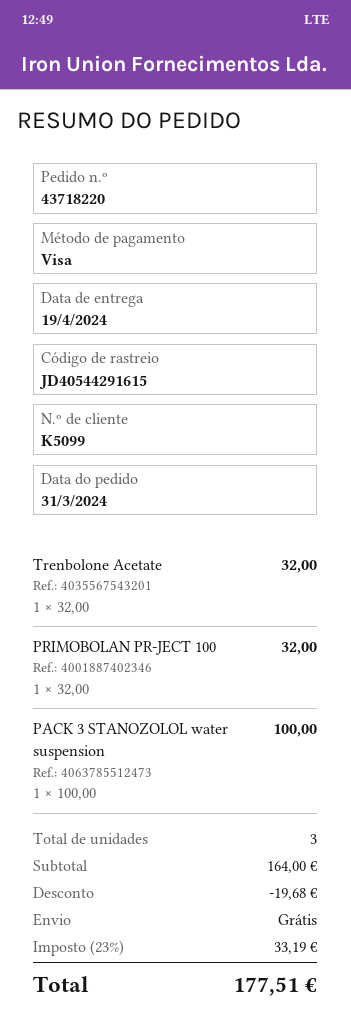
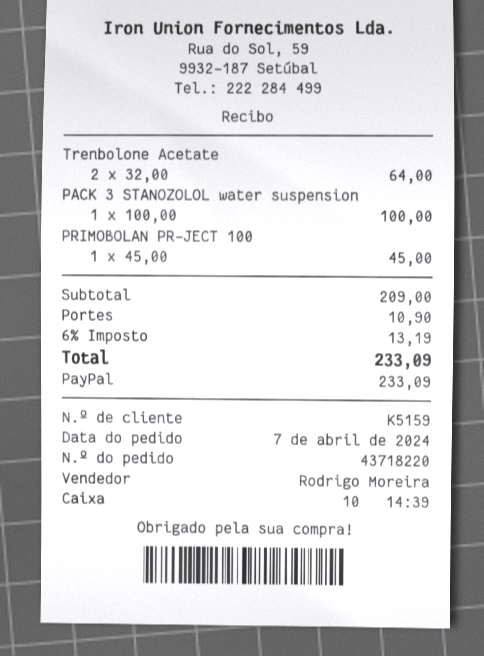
order date: 2024-03-31 -> 2024-04-07
customer number: K5099 -> K5159
payment method: Visa -> PayPal
Trenbolone Acetate: 1 x 32.00 = 32.00 -> 2 x 32.00 = 64.00
PRIMOBOLAN PR-JECT 100: 1 x 32.00 = 32.00 -> 1 x 45.00 = 45.00
subtotal: 164.00 -> 209.00
discount: 19.68 -> none
shipping: 0.00 -> 10.90
tax: 23% = 33.19 -> 6% = 13.19
total: 177.51 -> 233.09

